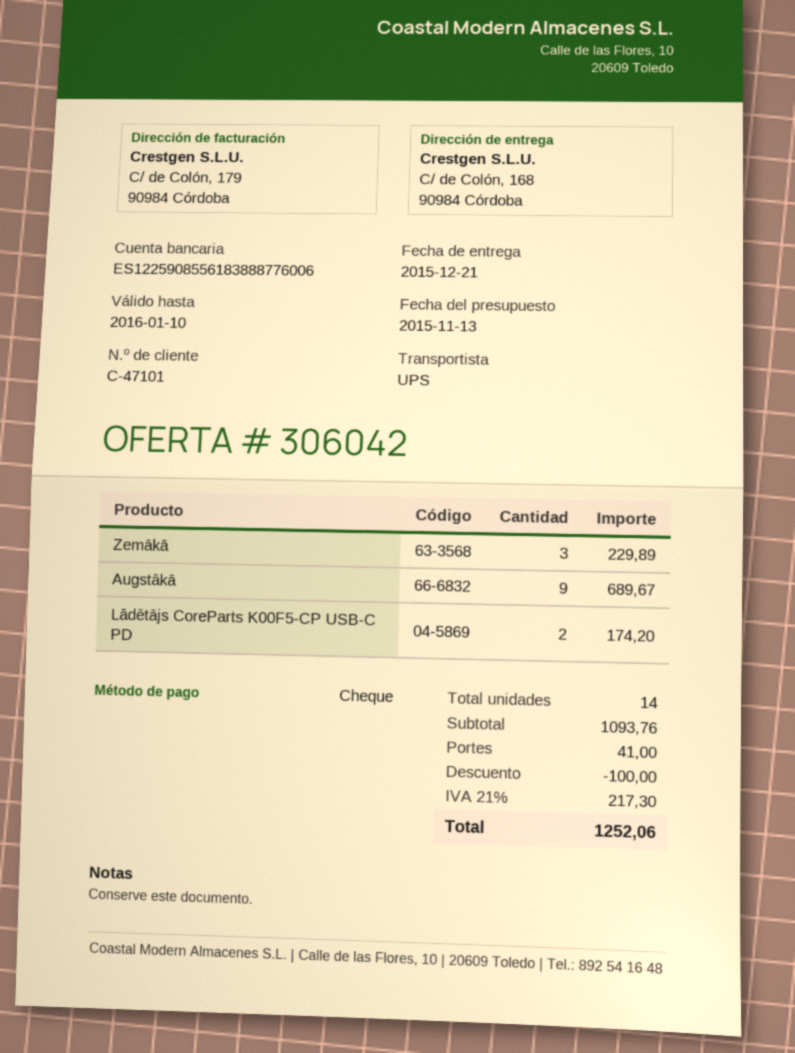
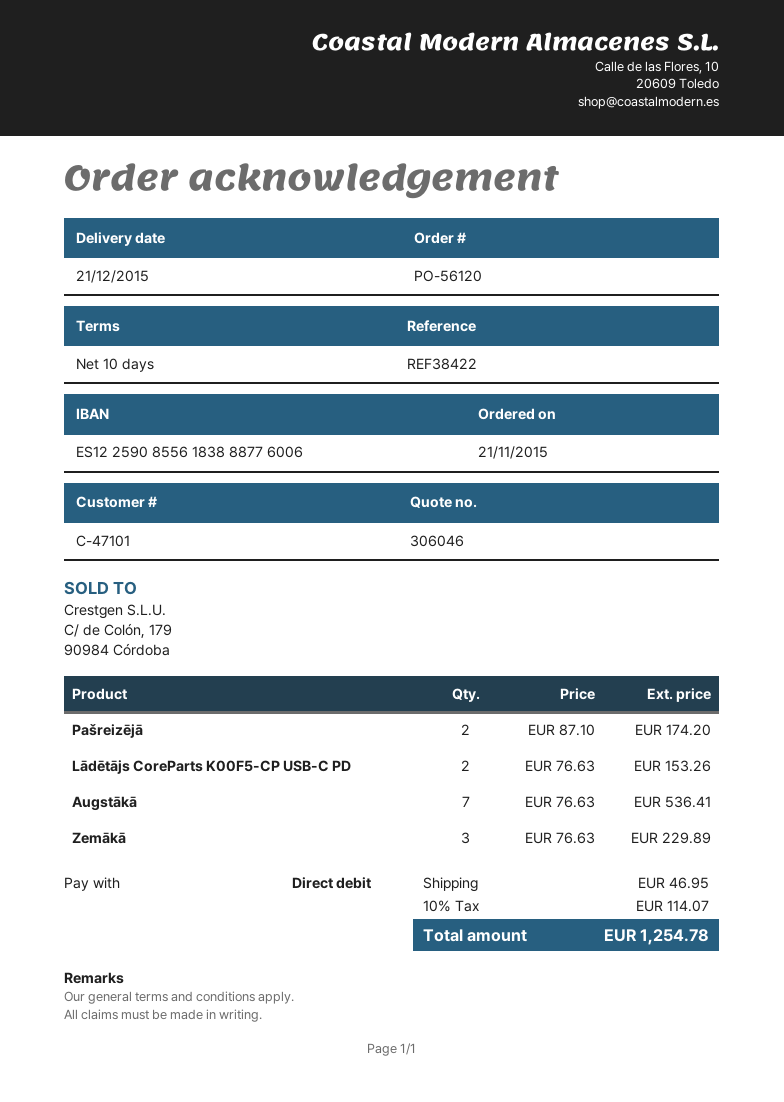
quote number: 306042 -> 306046
payment method: cheque -> direct debit
Augstākā: 9 for 689.67 -> 7 for 536.41
Lādētājs CoreParts K00F5-CP USB-C PD: 2 for 174.20 -> 2 for 153.26
Pašreizējā: none -> 2 for 174.20
discount: 100.00 -> none
shipping: 41.00 -> 46.95
tax: 21% = 217.30 -> 10% = 114.07
total: 1252.06 -> 1254.78

